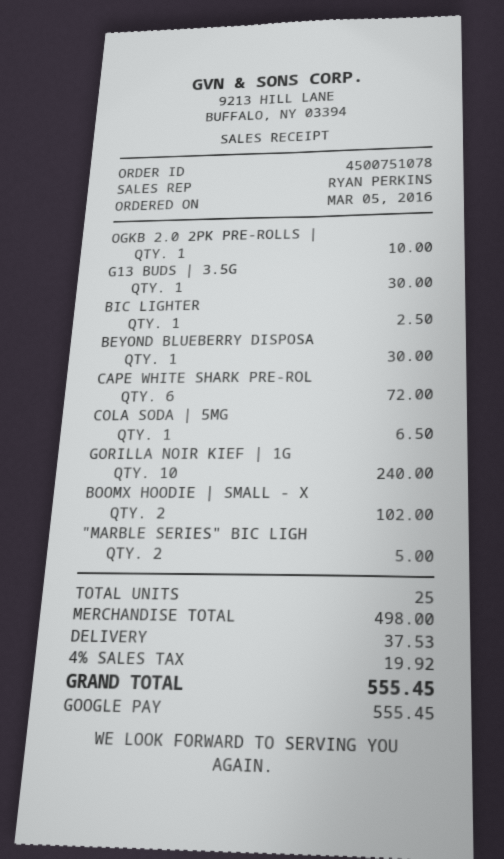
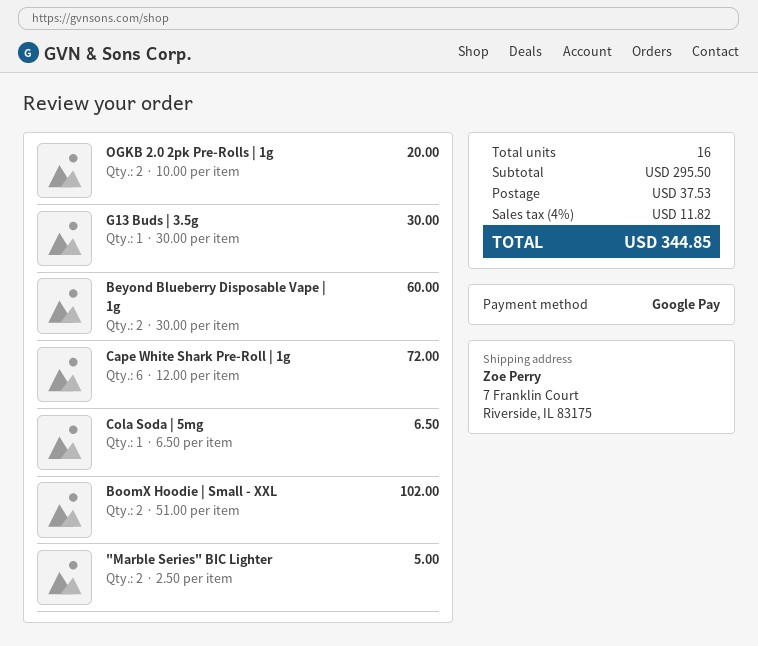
OGKB 2.0 2PK PRE-ROLLS |: 1 for 10.00 -> 2 for 20.00
BIC LIGHTER: 1 for 2.50 -> none
BEYOND BLUEBERRY DISPOSA: 1 for 30.00 -> 2 for 60.00
GORILLA NOIR KIEF | 1G: 10 for 240.00 -> none
total quantity: 25 -> 16
subtotal: 498.00 -> 295.50
tax: 4% = 19.92 -> 4% = 11.82
total: 555.45 -> 344.85

